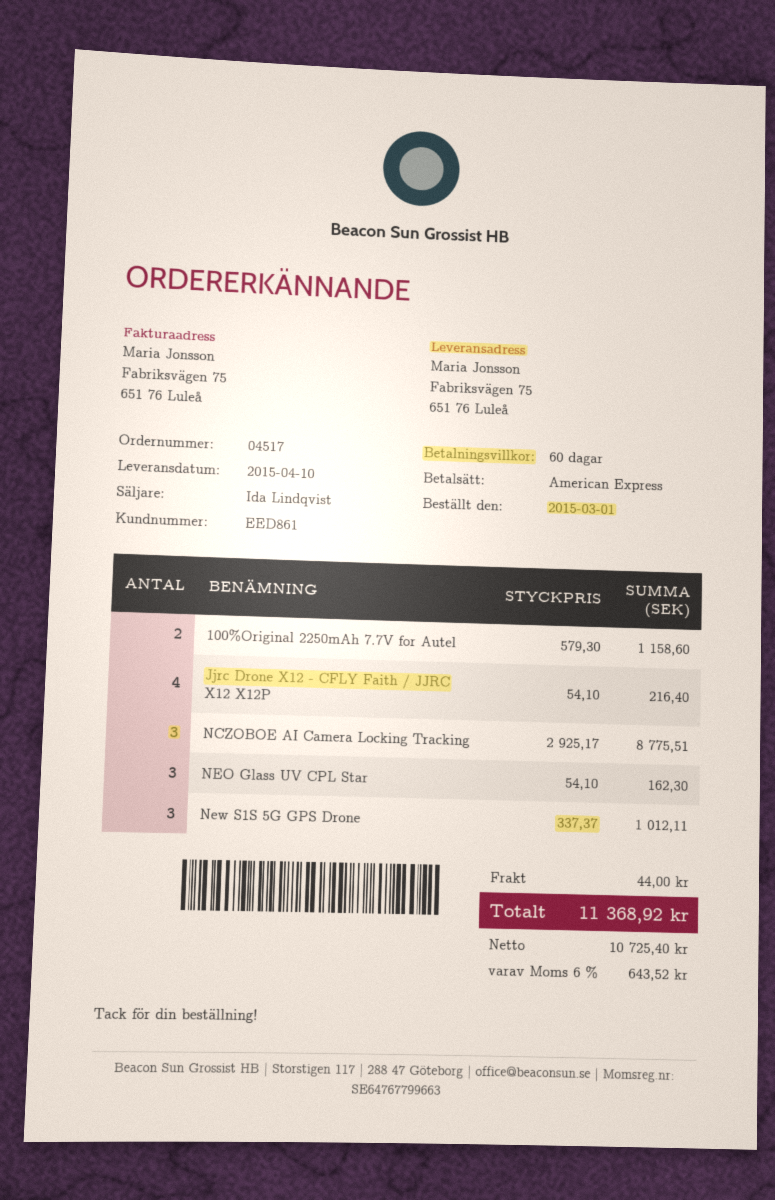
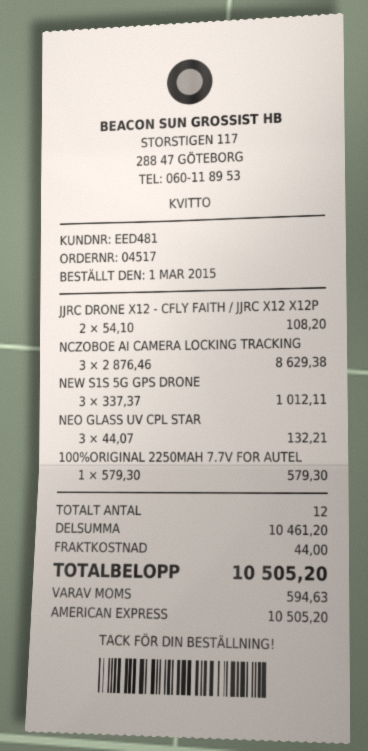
customer number: EED861 -> EED481
100%Original 2250mAh 7.7V for Autel: 2 x 579.30 = 1158.60 -> 1 x 579.30 = 579.30
Jjrc Drone X12 - CFLY Faith / JJRC X12 X12P: 4 x 54.10 = 216.40 -> 2 x 54.10 = 108.20
NCZOBOE AI Camera Locking Tracking: 3 x 2925.17 = 8775.51 -> 3 x 2876.46 = 8629.38
NEO Glass UV CPL Star: 3 x 54.10 = 162.30 -> 3 x 44.07 = 132.21
tax: 643.52 -> 594.63
total: 11368.92 -> 10505.20

